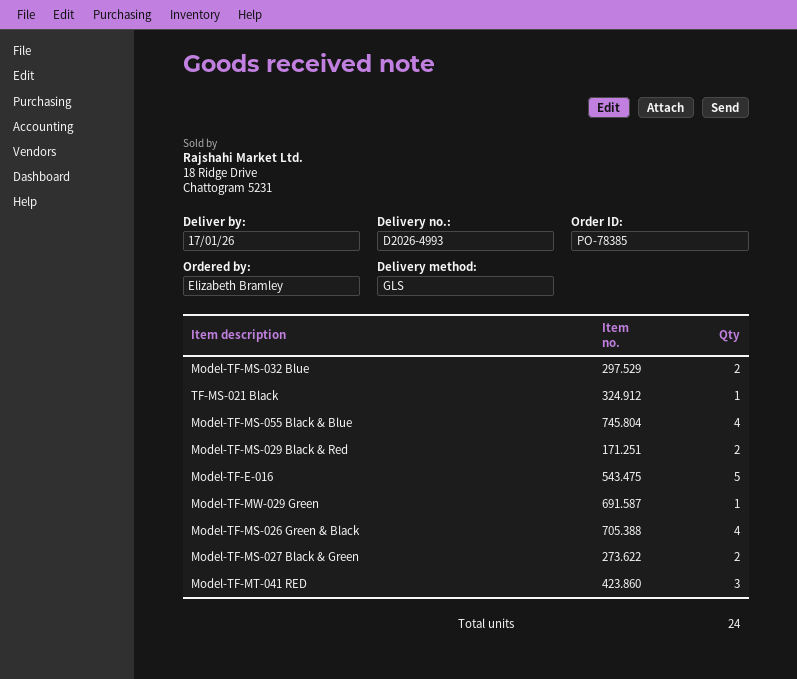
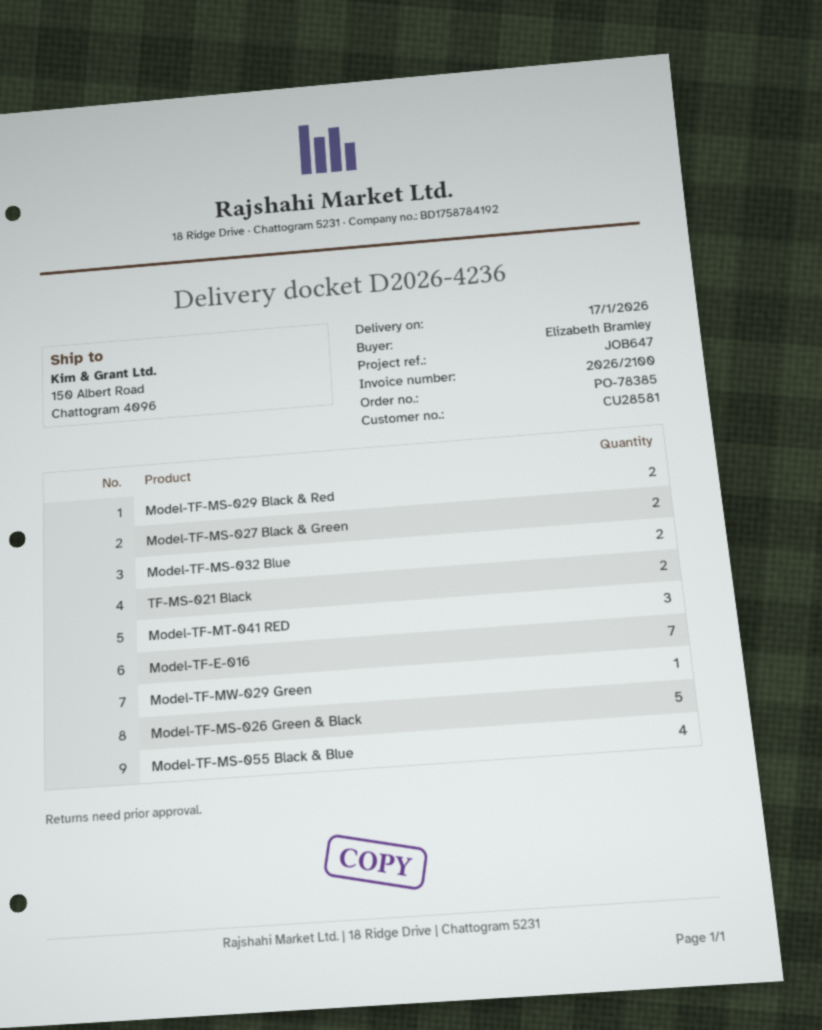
delivery note number: D2026-4993 -> D2026-4236
TF-MS-021 Black: 1 -> 2
Model-TF-E-016: 5 -> 7
Model-TF-MS-026 Green & Black: 4 -> 5

